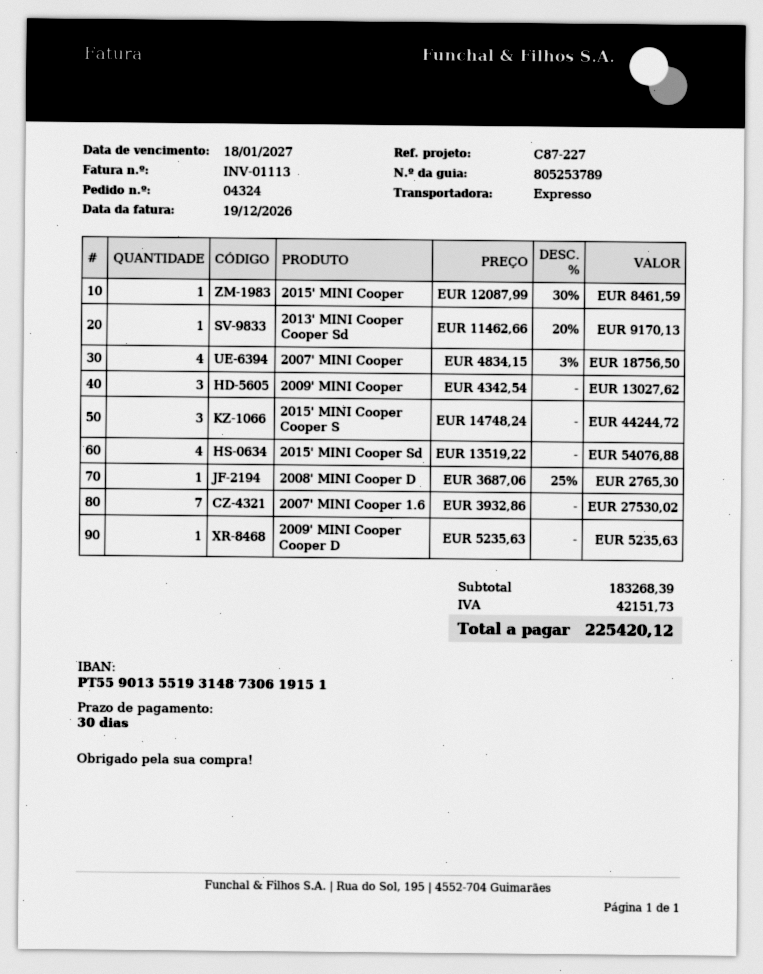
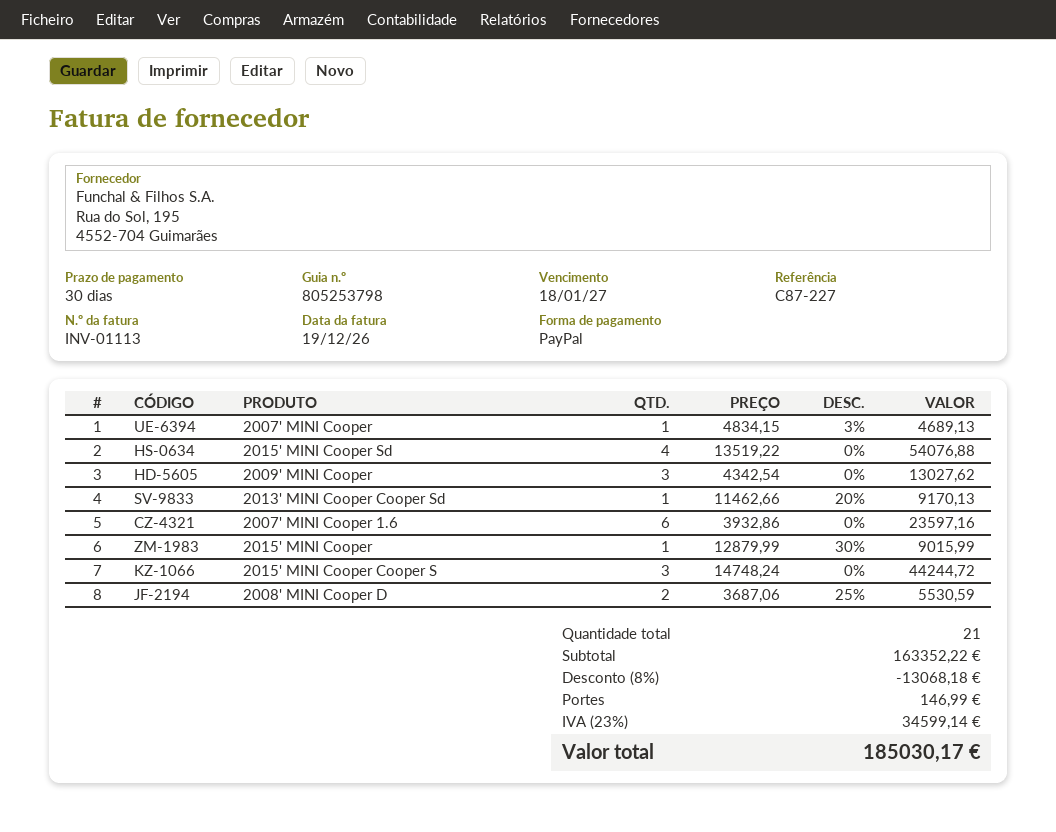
delivery note number: 805253789 -> 805253798
2015' MINI Cooper: 1 x 12087.99 - 30% = 8461.59 -> 1 x 12879.99 - 30% = 9015.99
2007' MINI Cooper: 4 x 4834.15 - 3% = 18756.50 -> 1 x 4834.15 - 3% = 4689.13
2008' MINI Cooper D: 1 x 3687.06 - 25% = 2765.30 -> 2 x 3687.06 - 25% = 5530.59
2007' MINI Cooper 1.6: 7 x 3932.86 = 27530.02 -> 6 x 3932.86 = 23597.16
2009' MINI Cooper Cooper D: 1 x 5235.63 = 5235.63 -> none
subtotal: 183268.39 -> 163352.22
discount: none -> 8% = 13068.18
shipping: none -> 146.99
tax: 42151.73 -> 34599.14
total: 225420.12 -> 185030.17

